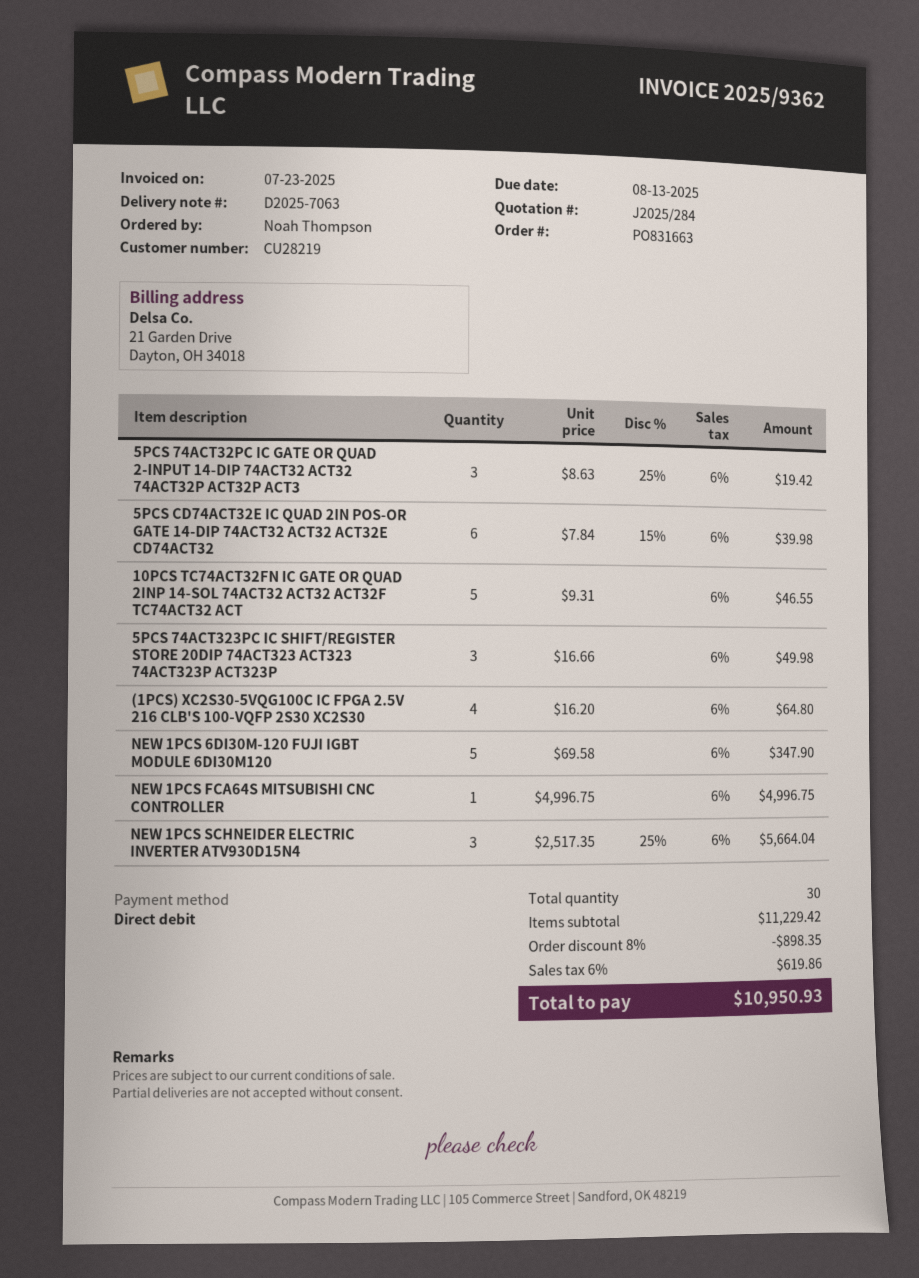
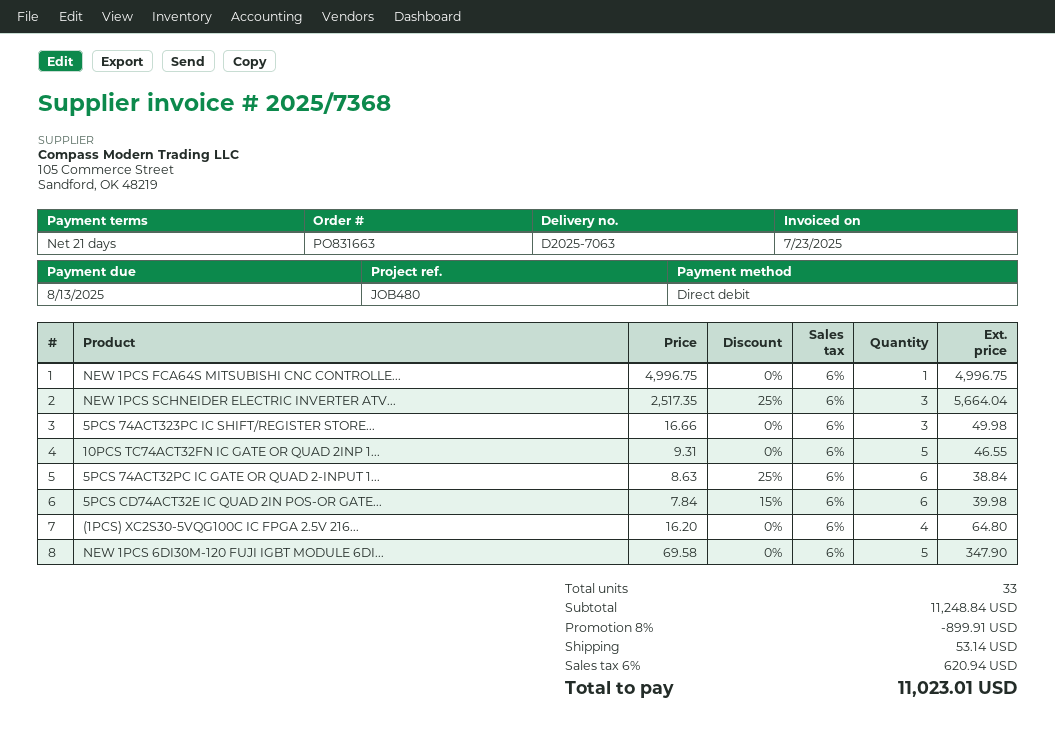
invoice number: 2025/9362 -> 2025/7368
5PCS 74ACT32PC IC GATE OR QUAD 2-INPUT 14-DIP 74ACT32 ACT32 74ACT32P ACT32P ACT3: 3 x 8.63 - 25% = 19.42 -> 6 x 8.63 - 25% = 38.84
total quantity: 30 -> 33
subtotal: 11229.42 -> 11248.84
discount: 8% = 898.35 -> 8% = 899.91
shipping: none -> 53.14
tax: 6% = 619.86 -> 6% = 620.94
total: 10950.93 -> 11023.01

